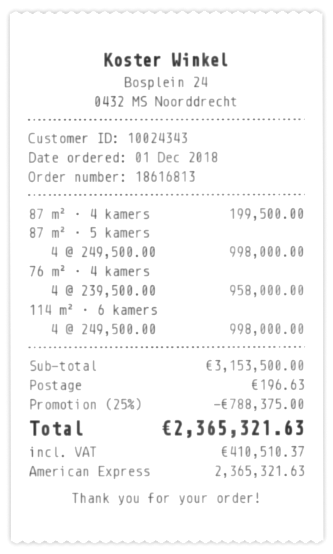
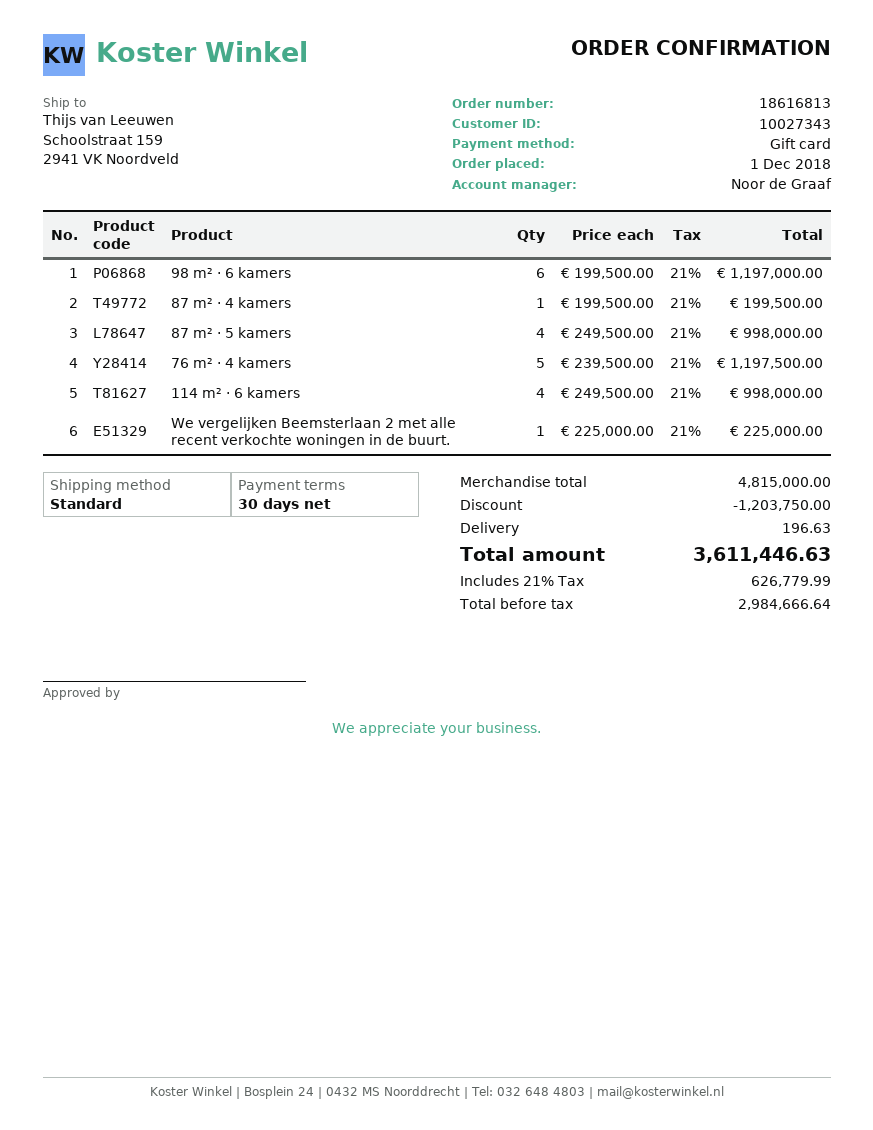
customer number: 10024343 -> 10027343
payment method: American Express -> gift card
76 m² · 4 kamers: 4 x 239500.00 = 958000.00 -> 5 x 239500.00 = 1197500.00
98 m² · 6 kamers: none -> 6 x 199500.00 = 1197000.00
We vergelijken Beemsterlaan 2 met alle recent verkochte woningen in de buurt.: none -> 1 x 225000.00 = 225000.00
subtotal: 3153500.00 -> 4815000.00
discount: 788375.00 -> 1203750.00
tax: 410510.37 -> 626779.99
total: 2365321.63 -> 3611446.63

